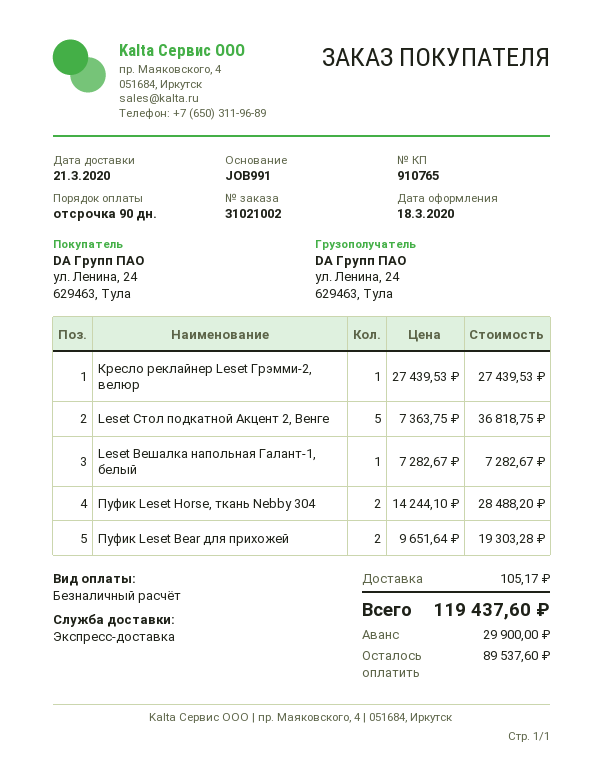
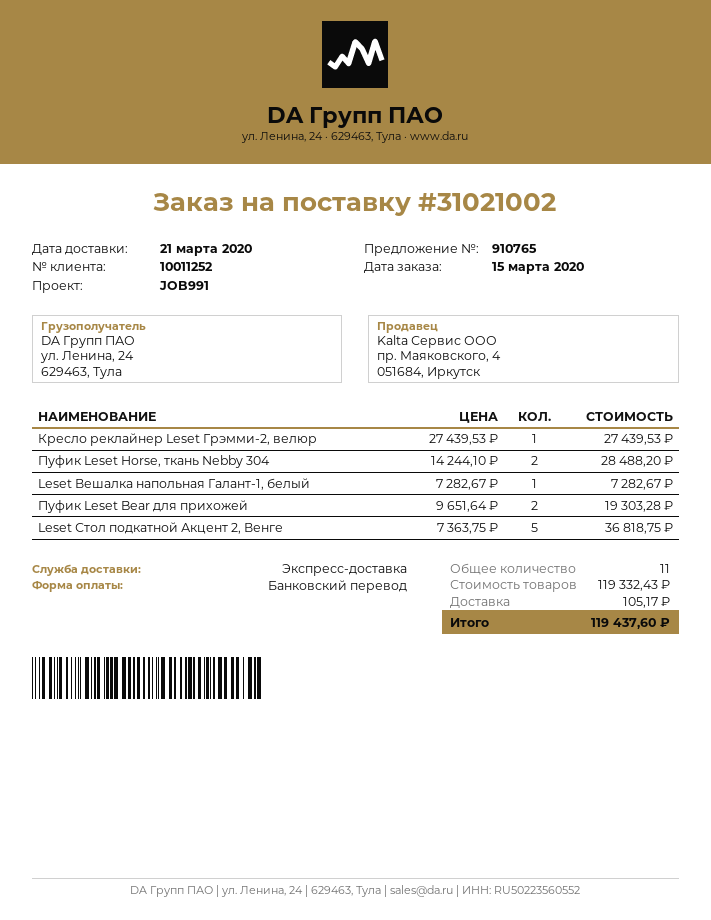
order date: 2020-03-18 -> 2020-03-15

